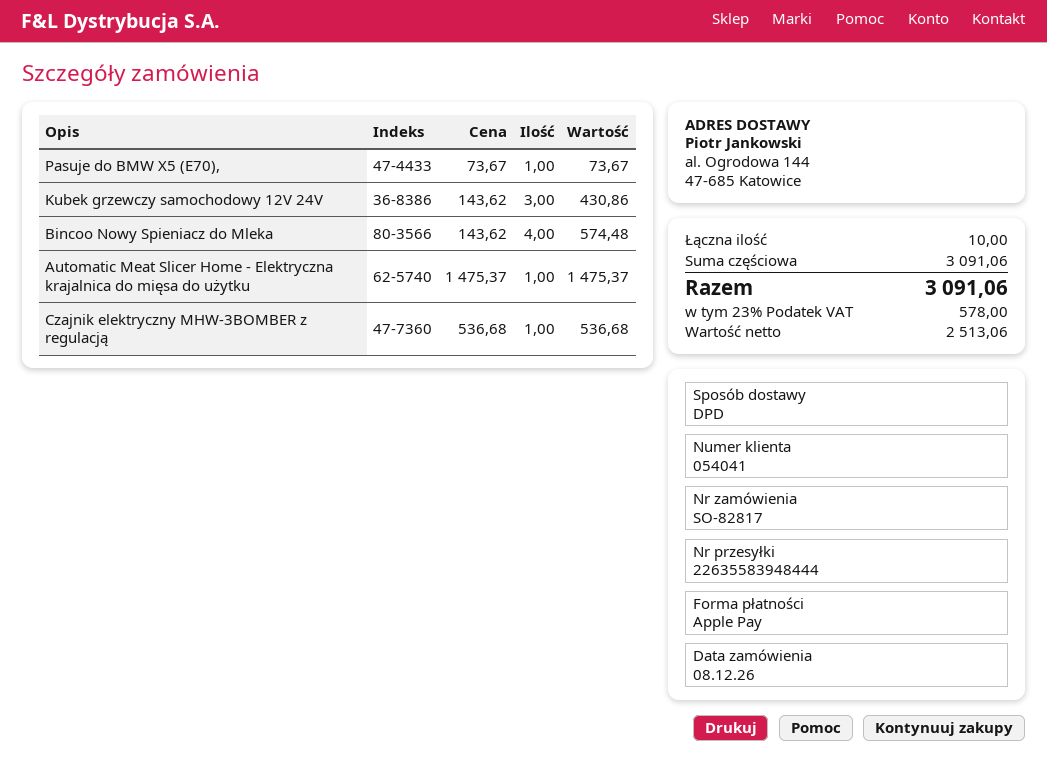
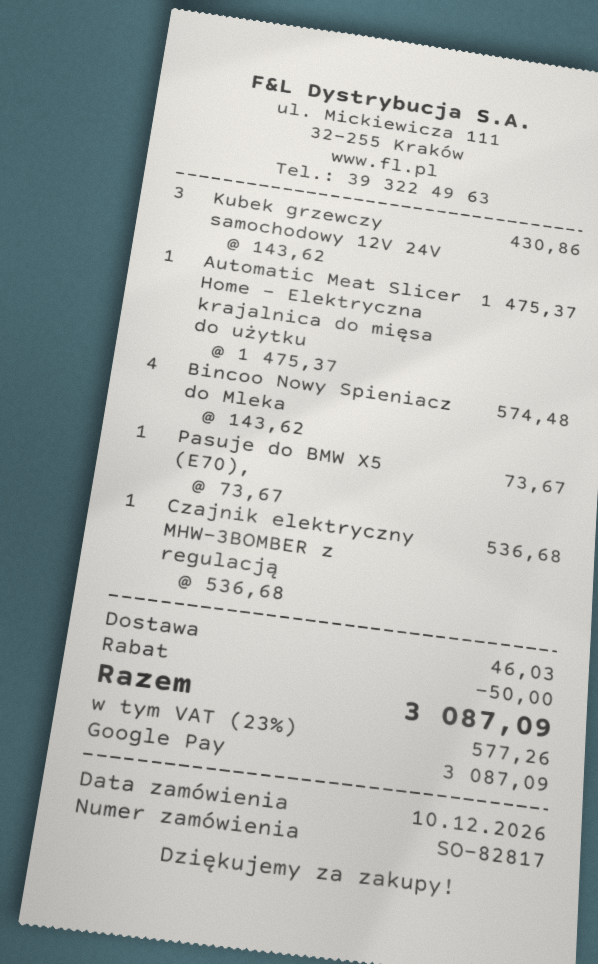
order date: 2026-12-08 -> 2026-12-10
payment method: Apple Pay -> Google Pay
discount: none -> 50.00
shipping: none -> 46.03
tax: 23% = 578.00 -> 23% = 577.26
total: 3091.06 -> 3087.09

